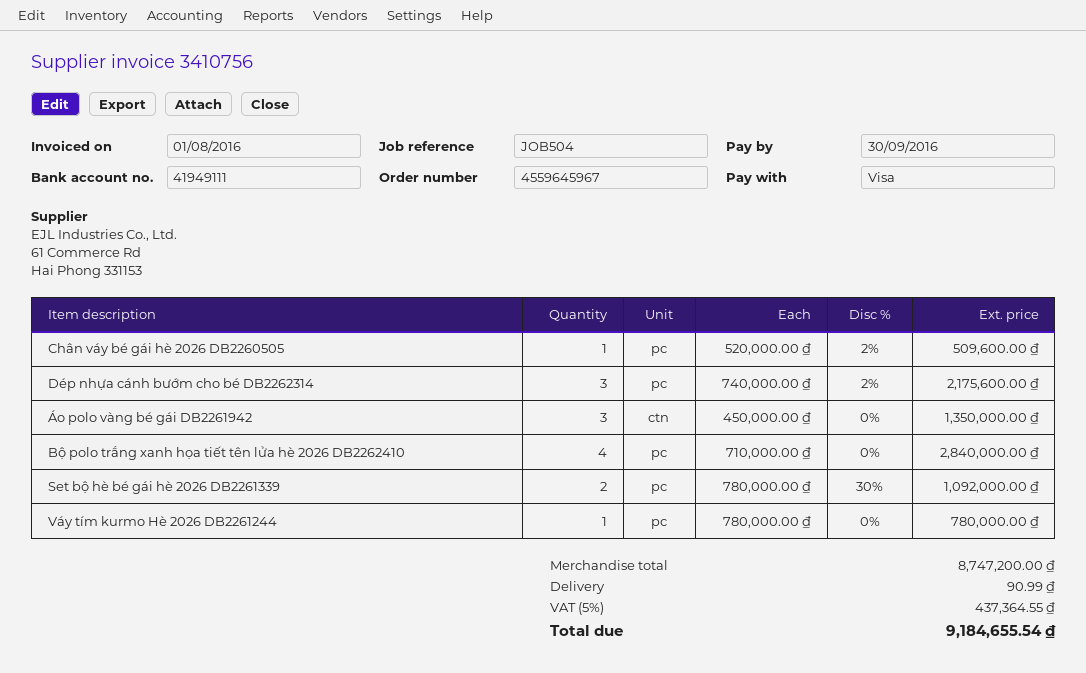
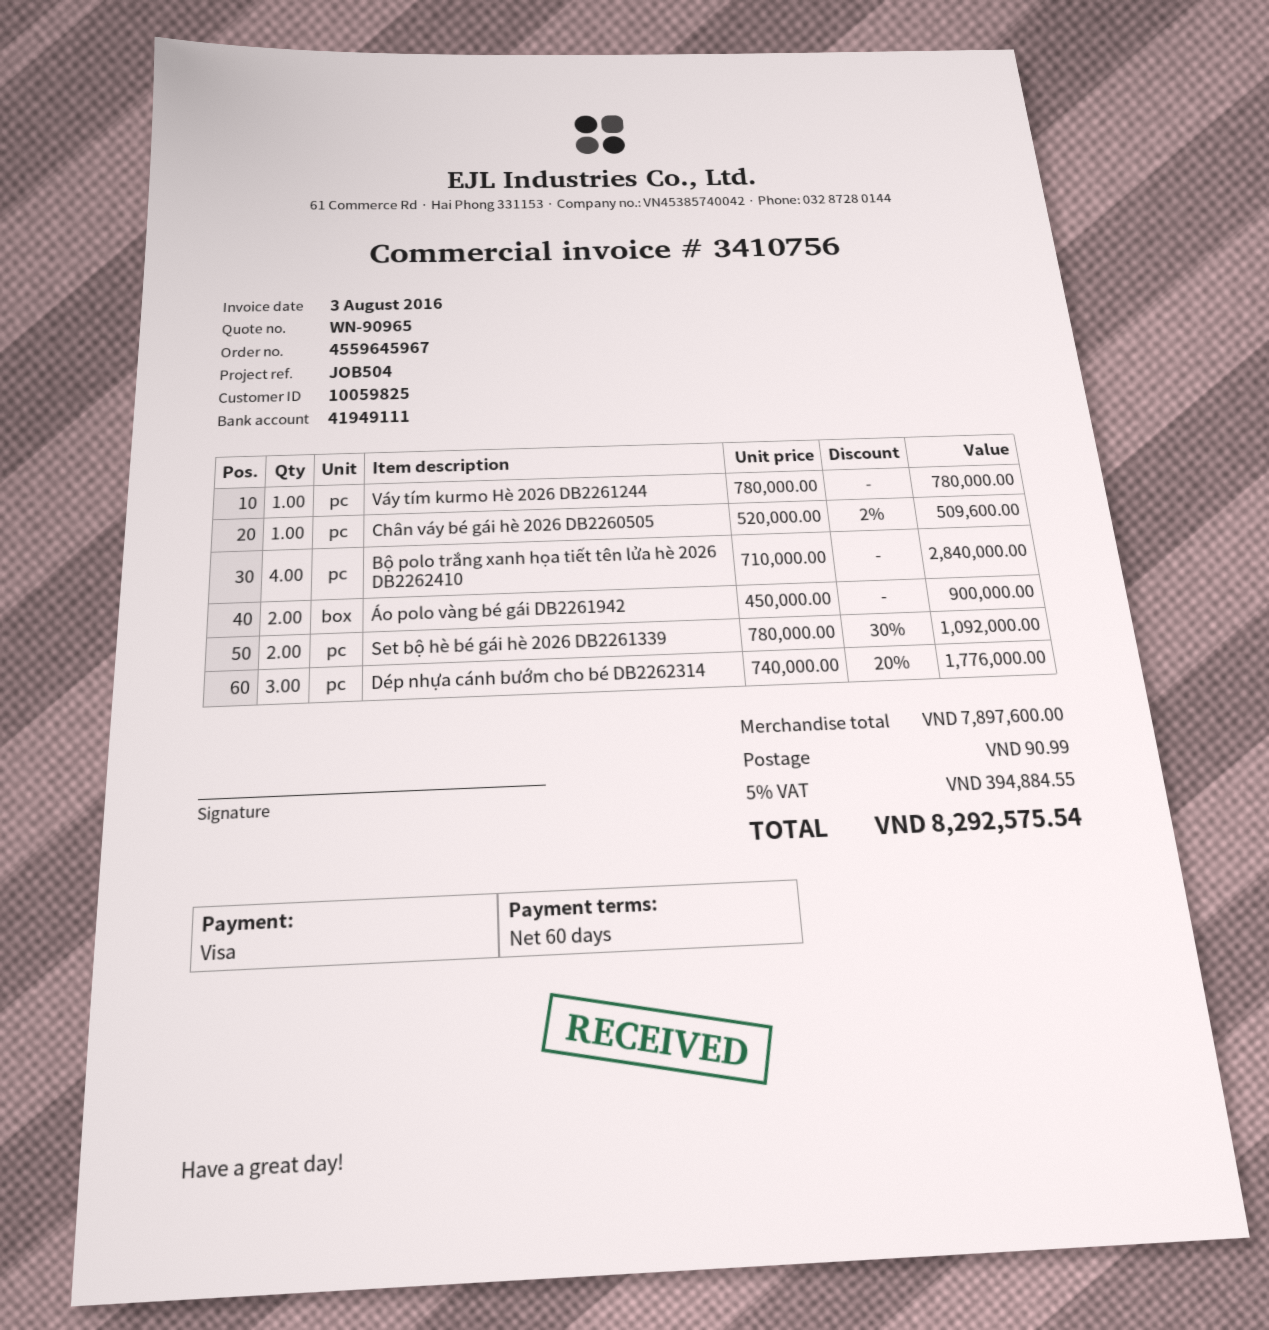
invoice date: 2016-08-01 -> 2016-08-03
Dép nhựa cánh bướm cho bé DB2262314: 3 x 740000.00 - 2% = 2175600.00 -> 3 x 740000.00 - 20% = 1776000.00
Áo polo vàng bé gái DB2261942: 3 x 450000.00 = 1350000.00 -> 2 x 450000.00 = 900000.00
subtotal: 8747200.00 -> 7897600.00
tax: 5% = 437364.55 -> 5% = 394884.55
total: 9184655.54 -> 8292575.54

